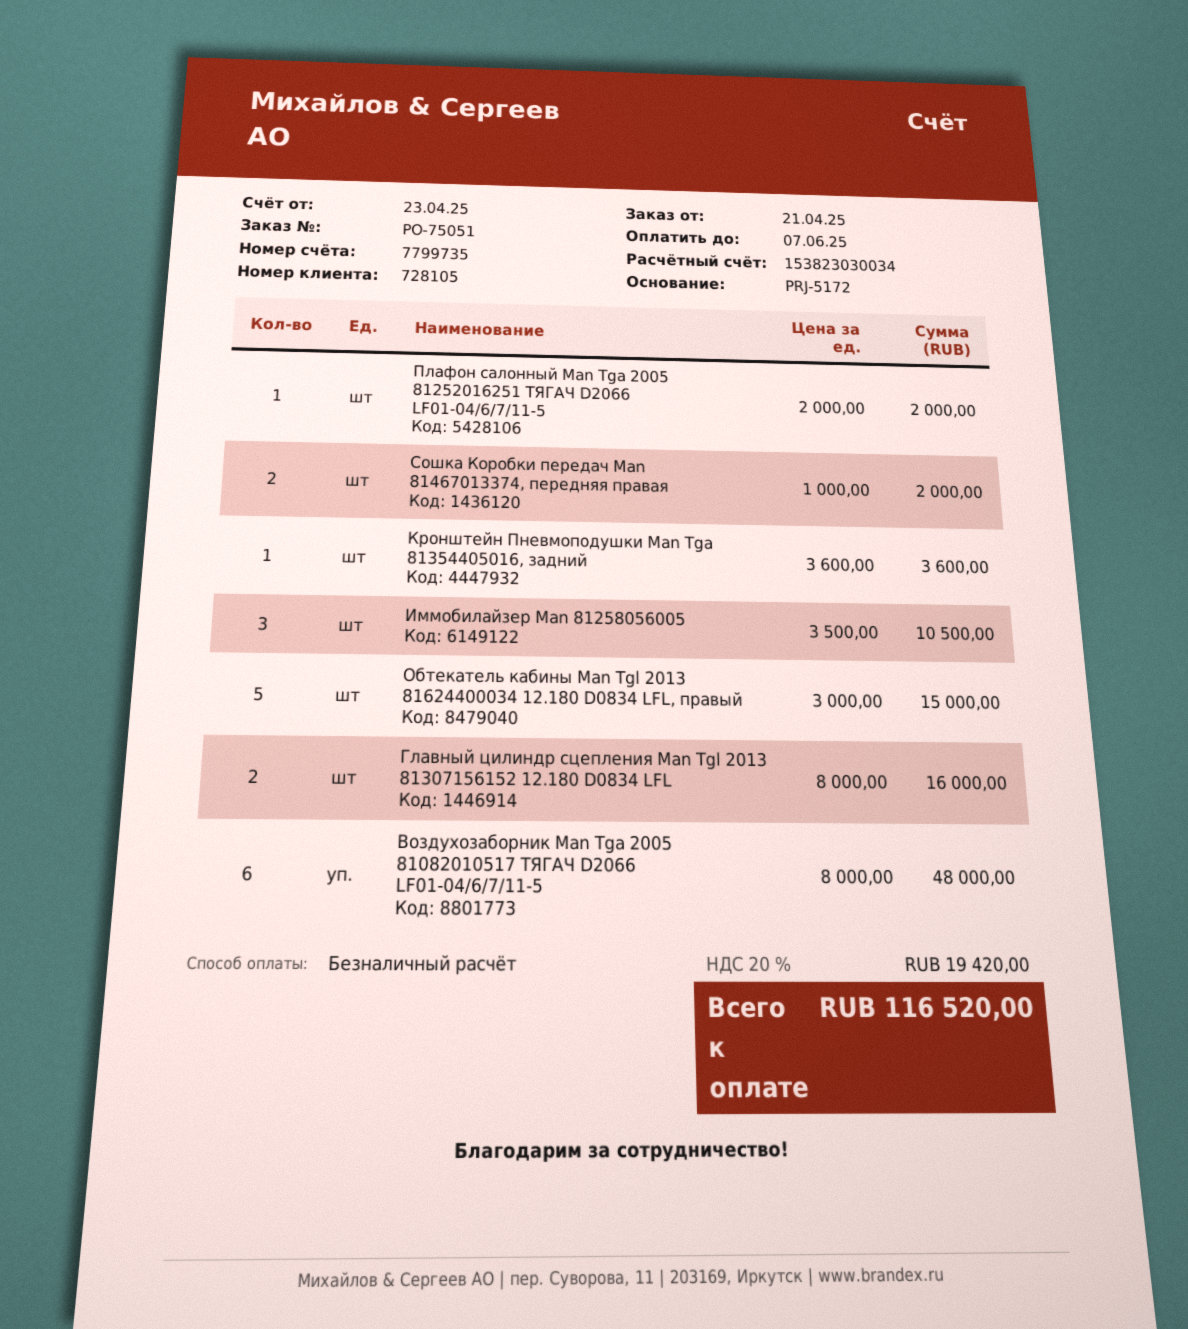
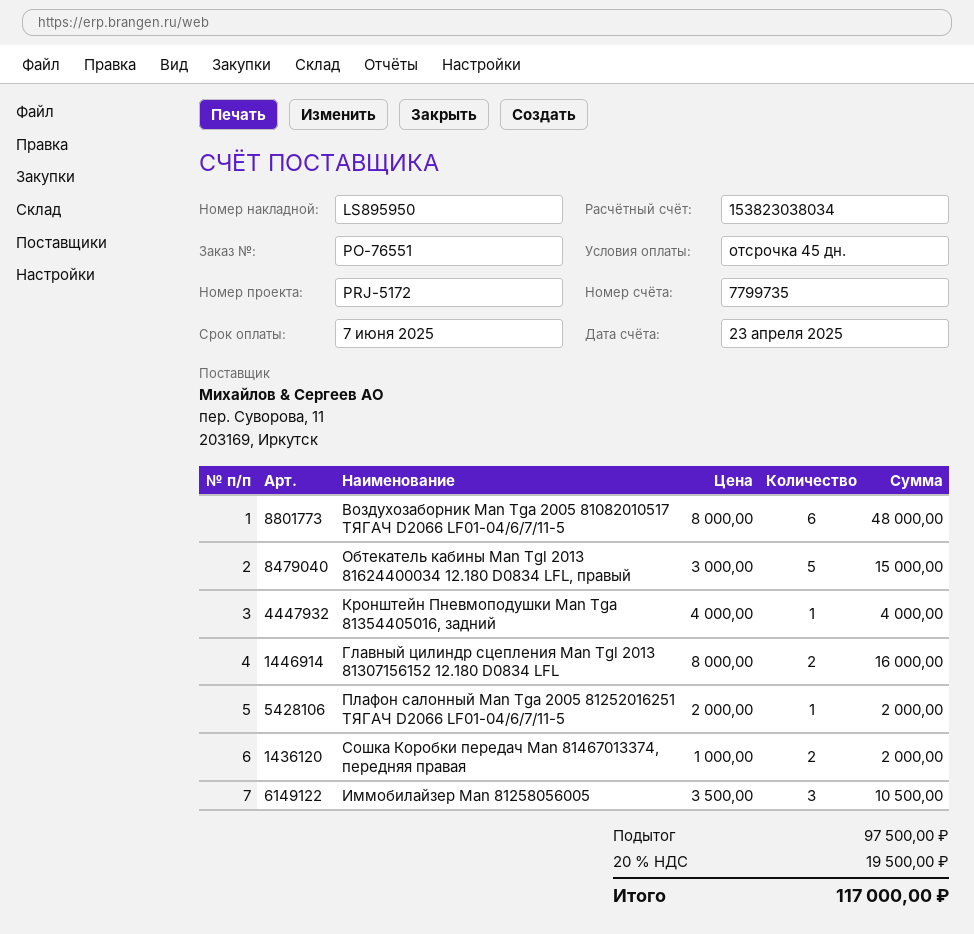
order number: PO-75051 -> PO-76551
bank account: 153823030034 -> 153823038034
Кронштейн Пневмоподушки Man Tga 81354405016, задний: 1 x 3600.00 = 3600.00 -> 1 x 4000.00 = 4000.00
tax: 20% = 19420.00 -> 20% = 19500.00
total: 116520.00 -> 117000.00

